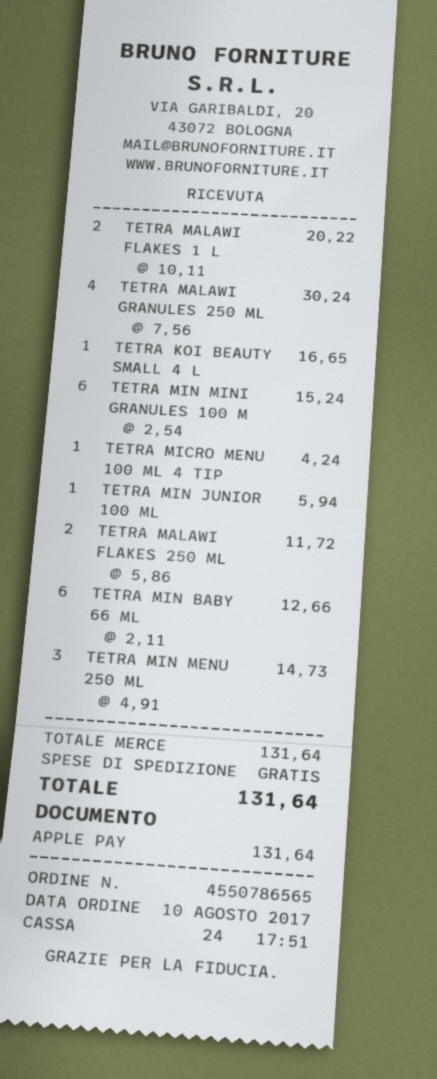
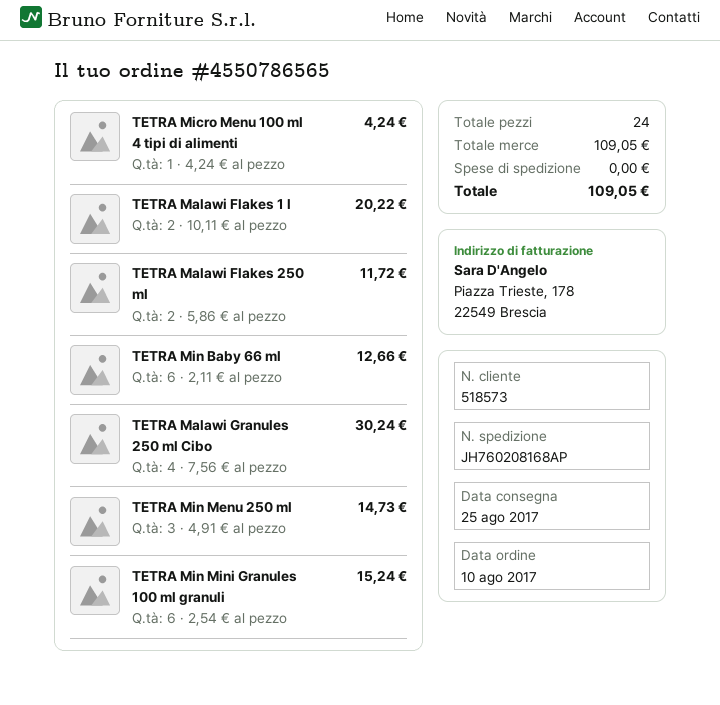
TETRA KOI BEAUTY SMALL 4 L: 1 x 16.65 = 16.65 -> none
TETRA MIN JUNIOR 100 ML: 1 x 5.94 = 5.94 -> none
subtotal: 131.64 -> 109.05
total: 131.64 -> 109.05

